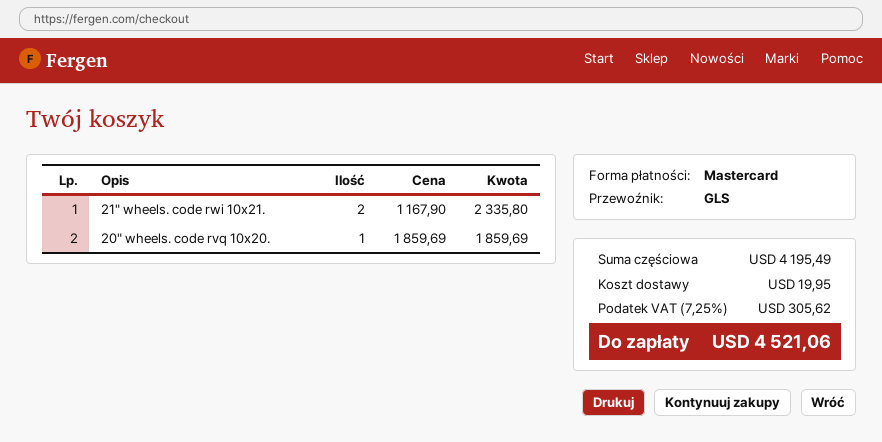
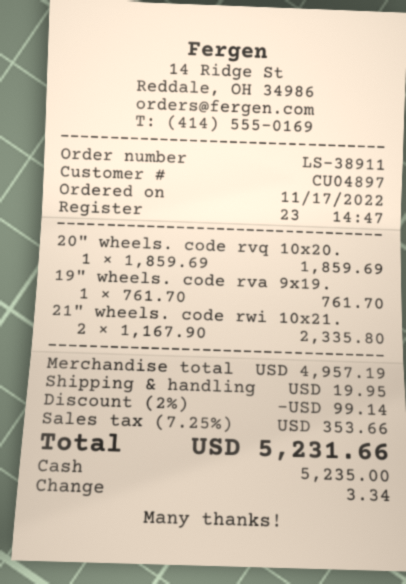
payment method: Mastercard -> cash
19" wheels. code rva 9x19.: none -> 1 x 761.70 = 761.70
subtotal: 4195.49 -> 4957.19
discount: none -> 2% = 99.14
tax: 7.25% = 305.62 -> 7.25% = 353.66
total: 4521.06 -> 5231.66

